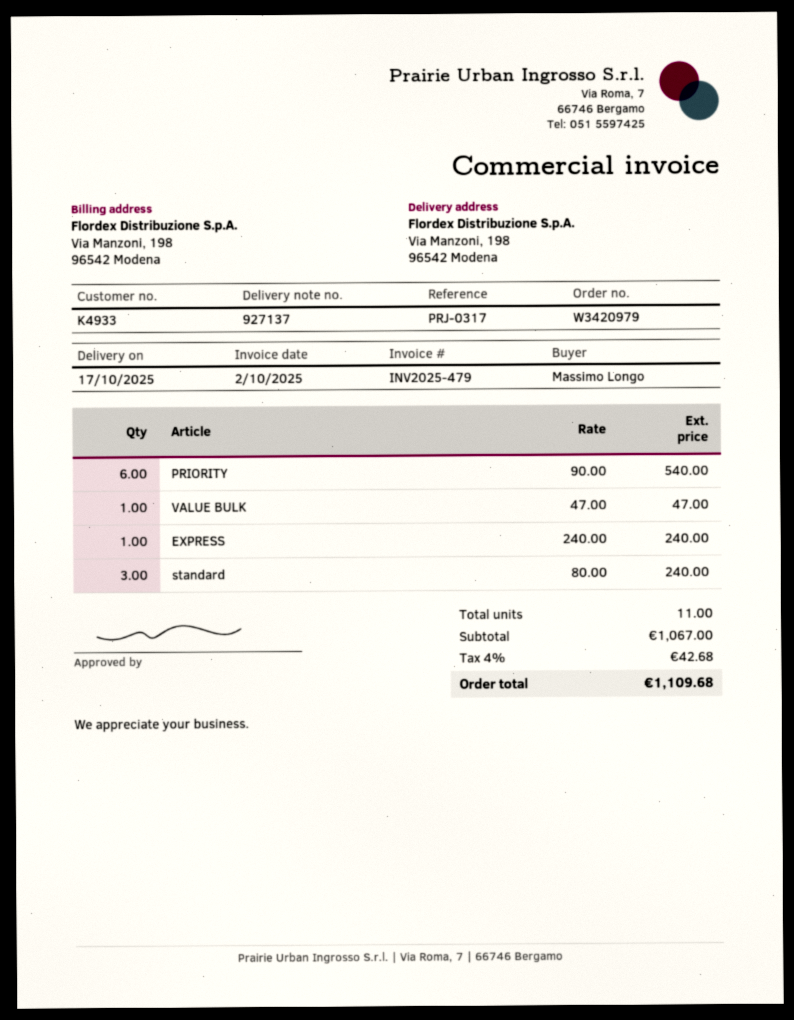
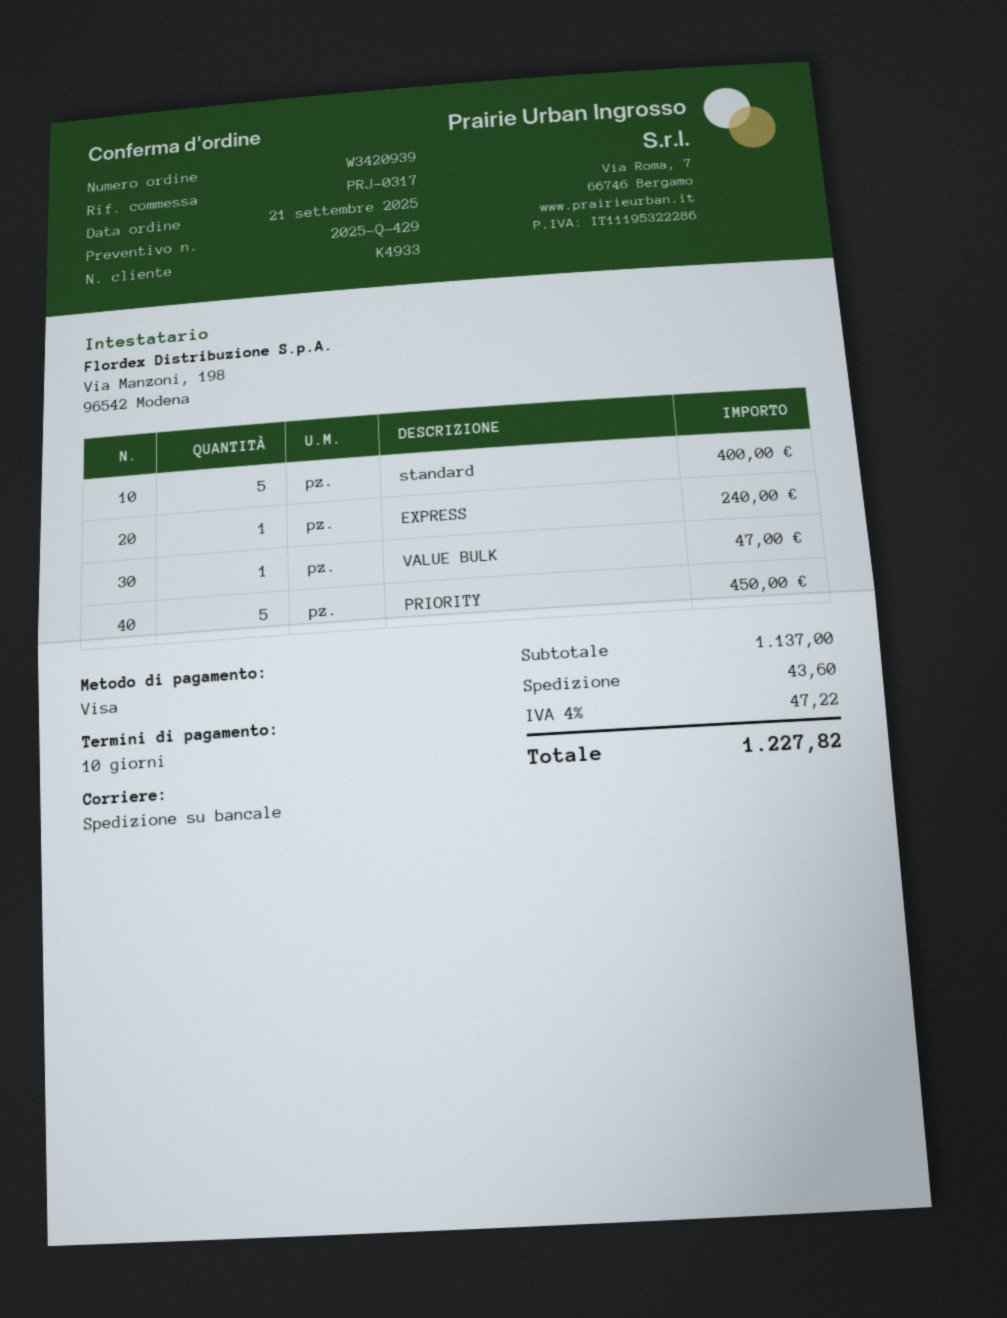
order number: W3420979 -> W3420939
PRIORITY: 6 for 540.00 -> 5 for 450.00
standard: 3 for 240.00 -> 5 for 400.00
subtotal: 1067.00 -> 1137.00
shipping: none -> 43.60
tax: 4% = 42.68 -> 4% = 47.22
total: 1109.68 -> 1227.82

